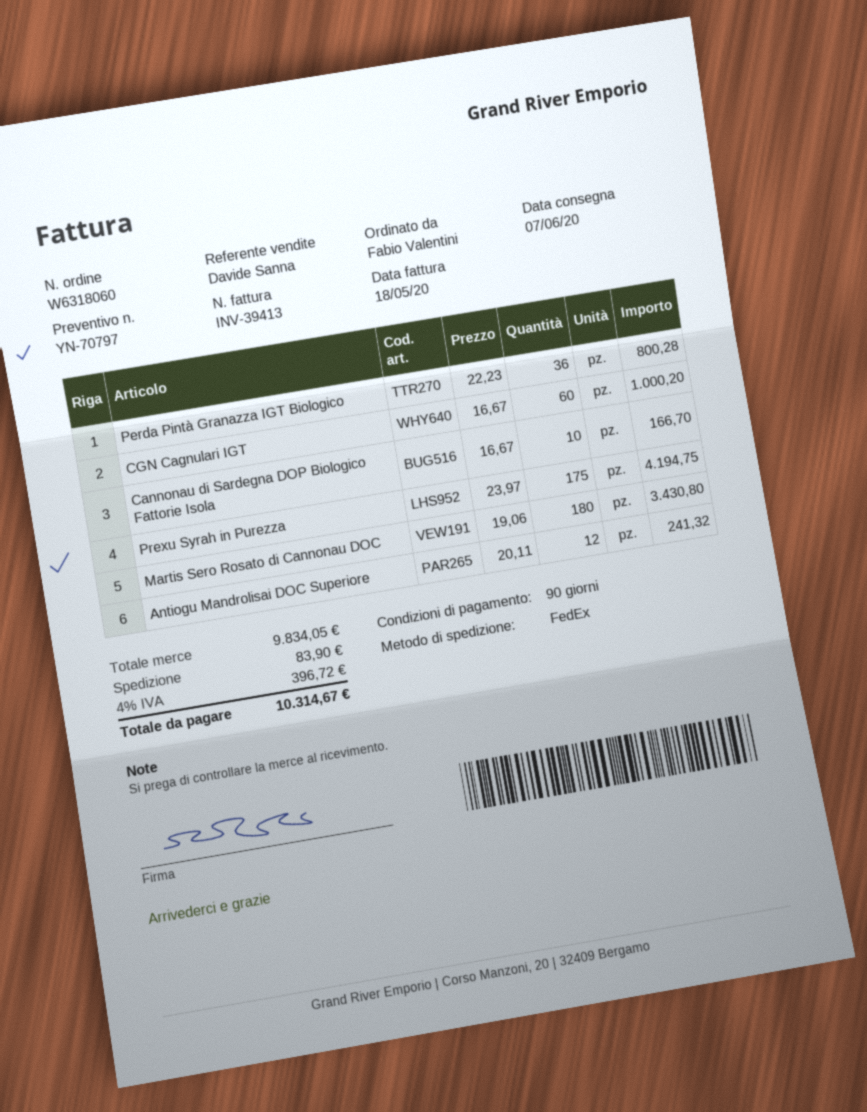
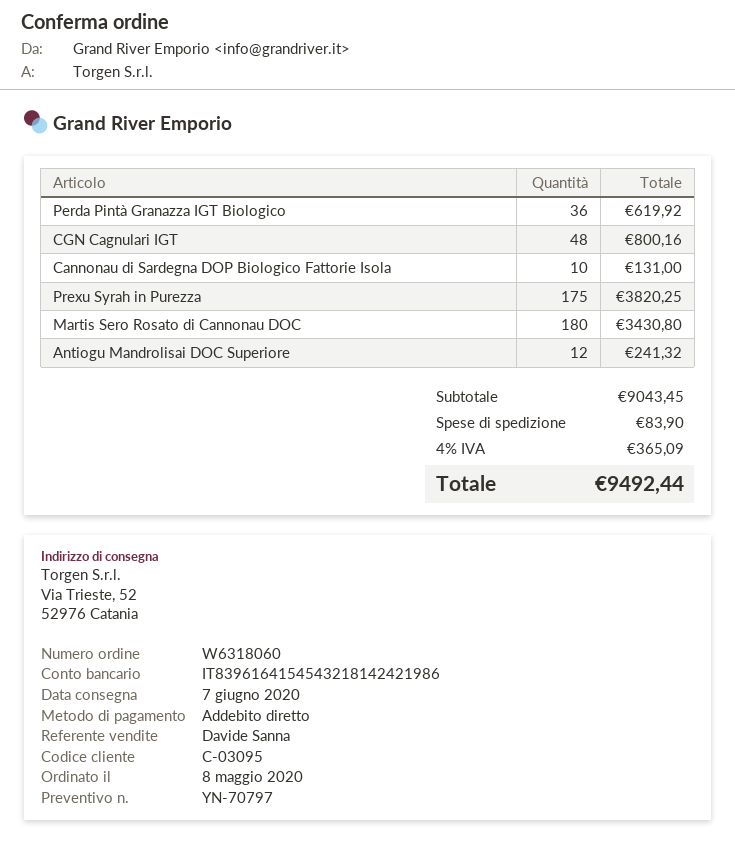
Perda Pintà Granazza IGT Biologico: 36 for 800.28 -> 36 for 619.92
CGN Cagnulari IGT: 60 for 1000.20 -> 48 for 800.16
Cannonau di Sardegna DOP Biologico Fattorie Isola: 10 for 166.70 -> 10 for 131.00
Prexu Syrah in Purezza: 175 for 4194.75 -> 175 for 3820.25
subtotal: 9834.05 -> 9043.45
tax: 4% = 396.72 -> 4% = 365.09
total: 10314.67 -> 9492.44

